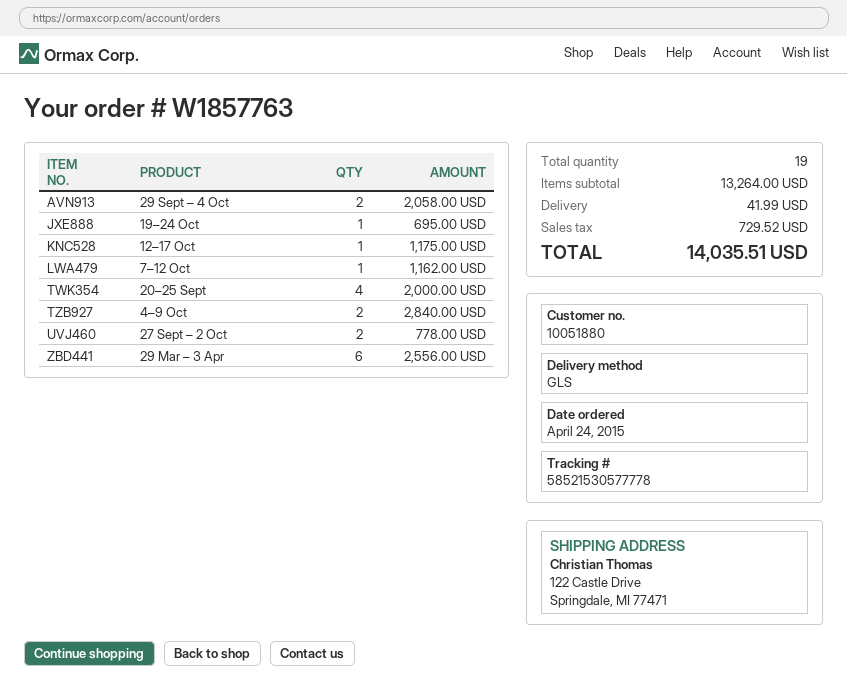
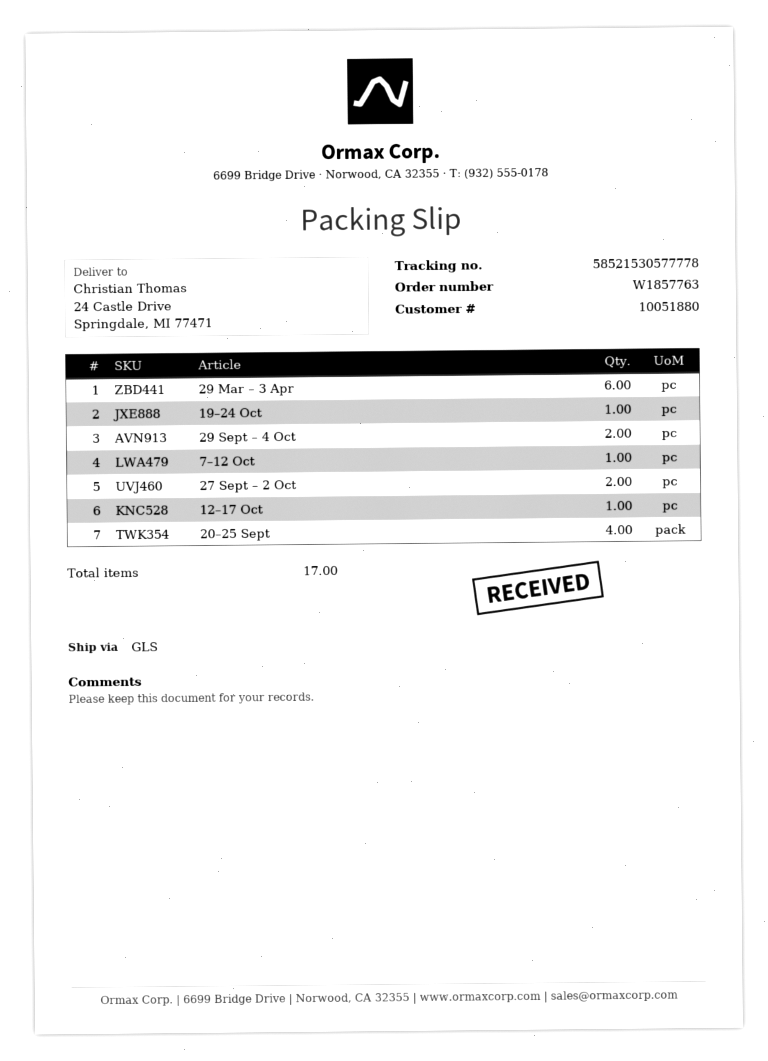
ship to: 122 Castle Drive, Springdale, MI 77471 -> 24 Castle Drive, Springdale, MI 77471
4–9 Oct: 2 -> none
total quantity: 19 -> 17

